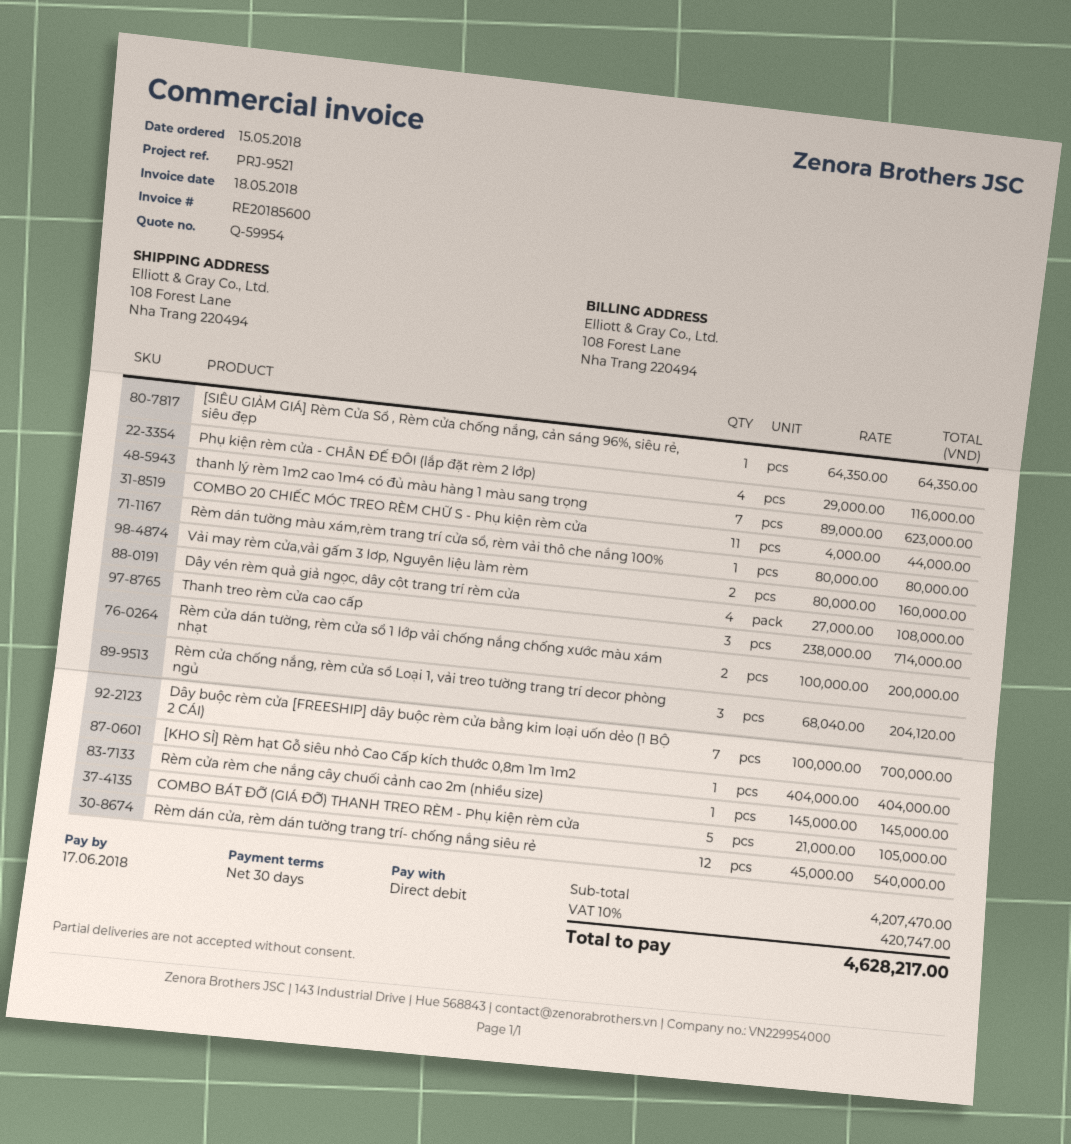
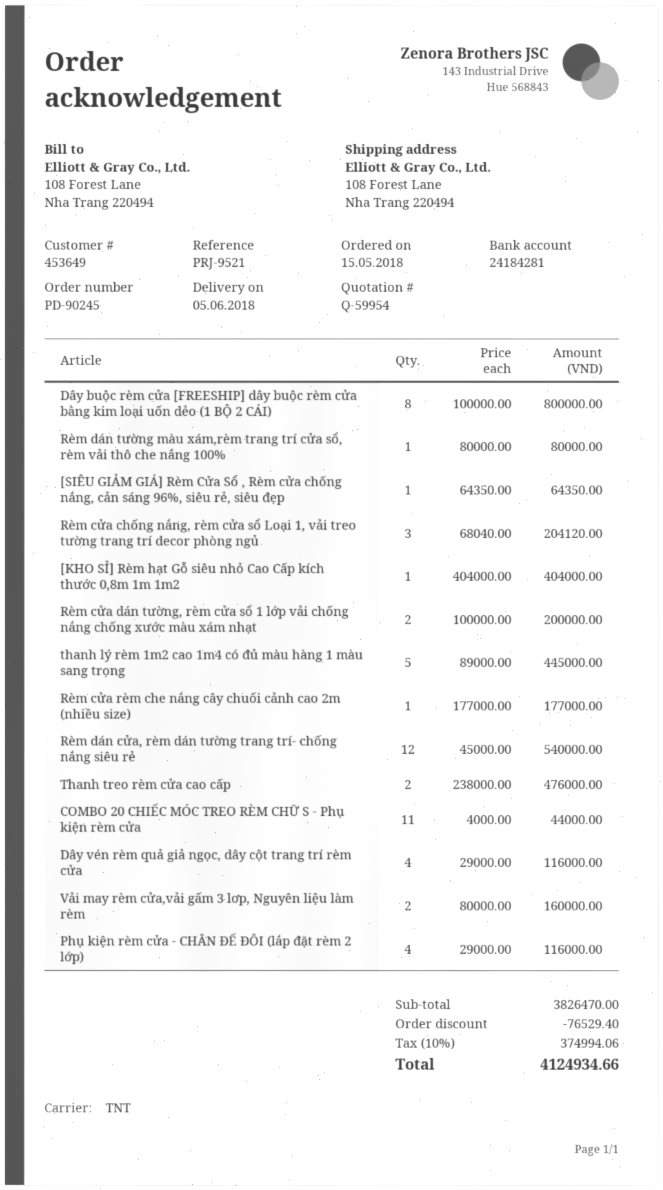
thanh lý rèm 1m2 cao 1m4 có đủ màu hàng 1 màu sang trọng: 7 x 89000.00 = 623000.00 -> 5 x 89000.00 = 445000.00
Dây vén rèm quả giả ngọc, dây cột trang trí rèm cửa: 4 x 27000.00 = 108000.00 -> 4 x 29000.00 = 116000.00
Thanh treo rèm cửa cao cấp: 3 x 238000.00 = 714000.00 -> 2 x 238000.00 = 476000.00
Dây buộc rèm cửa [FREESHIP] dây buộc rèm cửa bằng kim loại uốn dẻo (1 BỘ 2 CÁI): 7 x 100000.00 = 700000.00 -> 8 x 100000.00 = 800000.00
Rèm cửa rèm che nắng cây chuối cảnh cao 2m (nhiều size): 1 x 145000.00 = 145000.00 -> 1 x 177000.00 = 177000.00
COMBO BÁT ĐỠ (GIÁ ĐỠ) THANH TREO RÈM - Phụ kiện rèm cửa: 5 x 21000.00 = 105000.00 -> none
subtotal: 4207470.00 -> 3826470.00
discount: none -> 76529.40
tax: 10% = 420747.00 -> 10% = 374994.06
total: 4628217.00 -> 4124934.66

